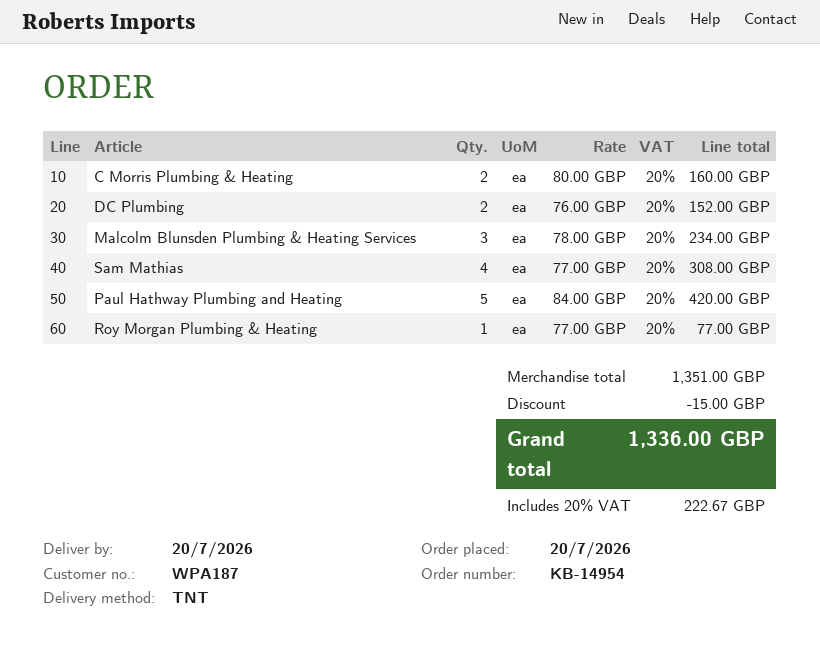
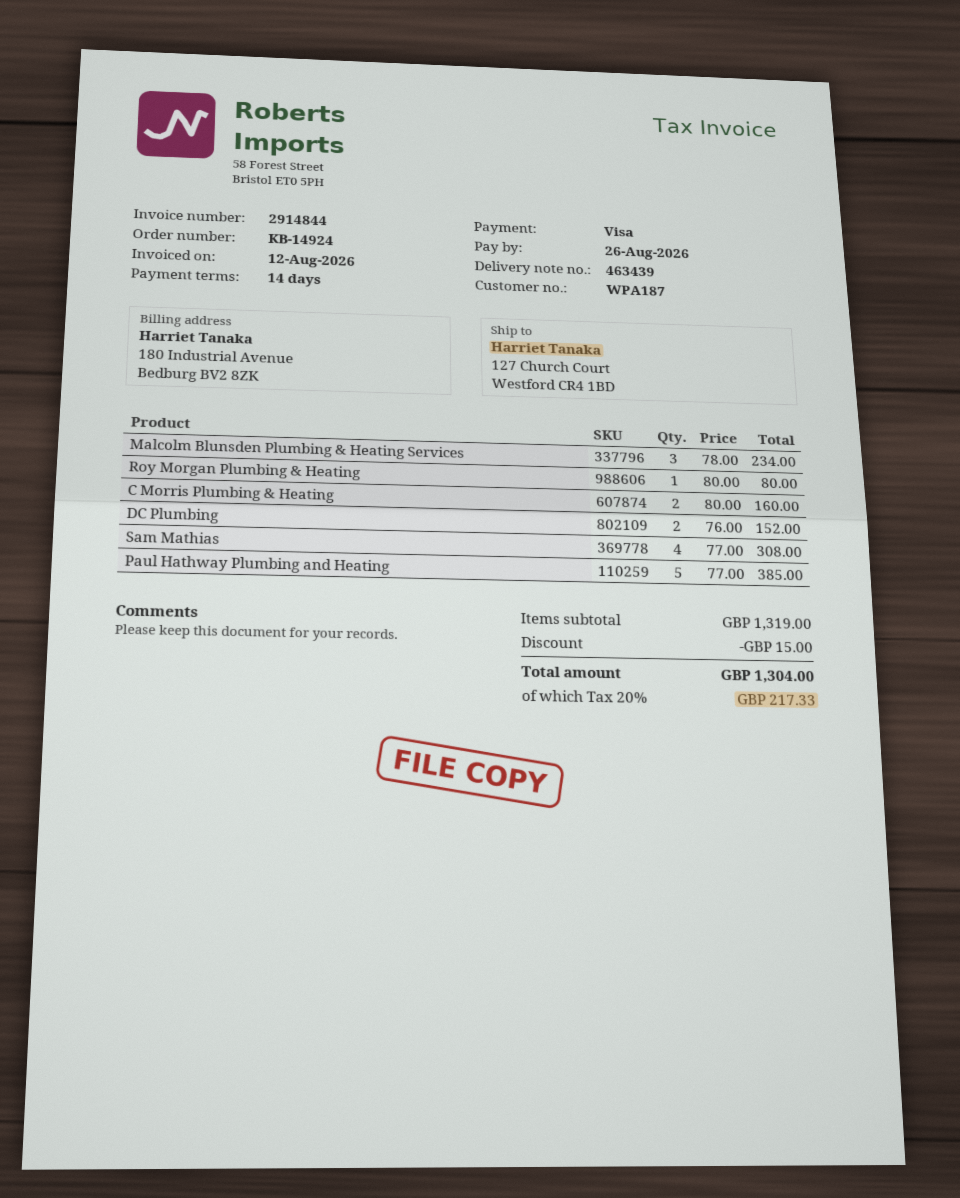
order number: KB-14954 -> KB-14924
Paul Hathway Plumbing and Heating: 5 x 84.00 = 420.00 -> 5 x 77.00 = 385.00
Roy Morgan Plumbing & Heating: 1 x 77.00 = 77.00 -> 1 x 80.00 = 80.00
subtotal: 1351.00 -> 1319.00
tax: 20% = 222.67 -> 20% = 217.33
total: 1336.00 -> 1304.00

